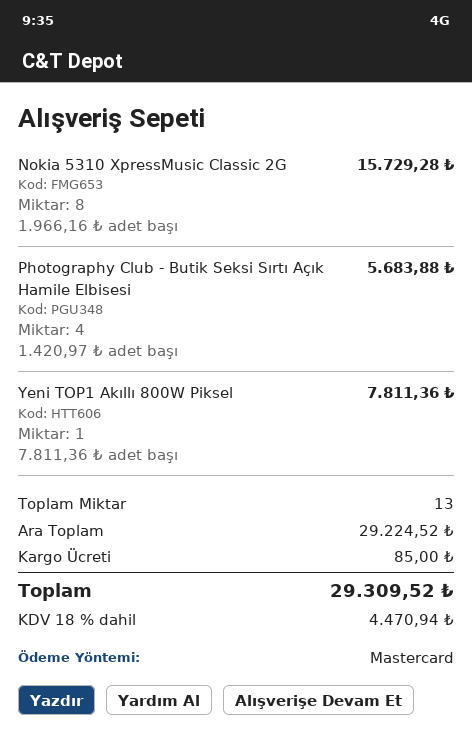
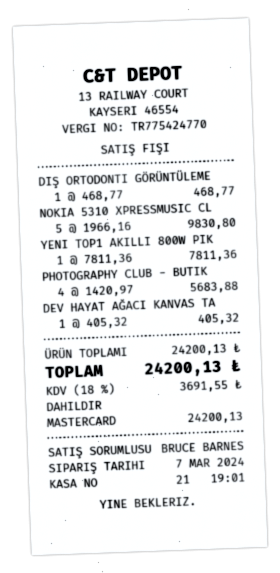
Nokia 5310 XpressMusic Classic 2G: 8 x 1966.16 = 15729.28 -> 5 x 1966.16 = 9830.80
DIŞ ORTODONTI GÖRÜNTÜLEME: none -> 1 x 468.77 = 468.77
DEV HAYAT AĞACI KANVAS TA: none -> 1 x 405.32 = 405.32
subtotal: 29224.52 -> 24200.13
shipping: 85.00 -> none
tax: 18% = 4470.94 -> 18% = 3691.55
total: 29309.52 -> 24200.13

